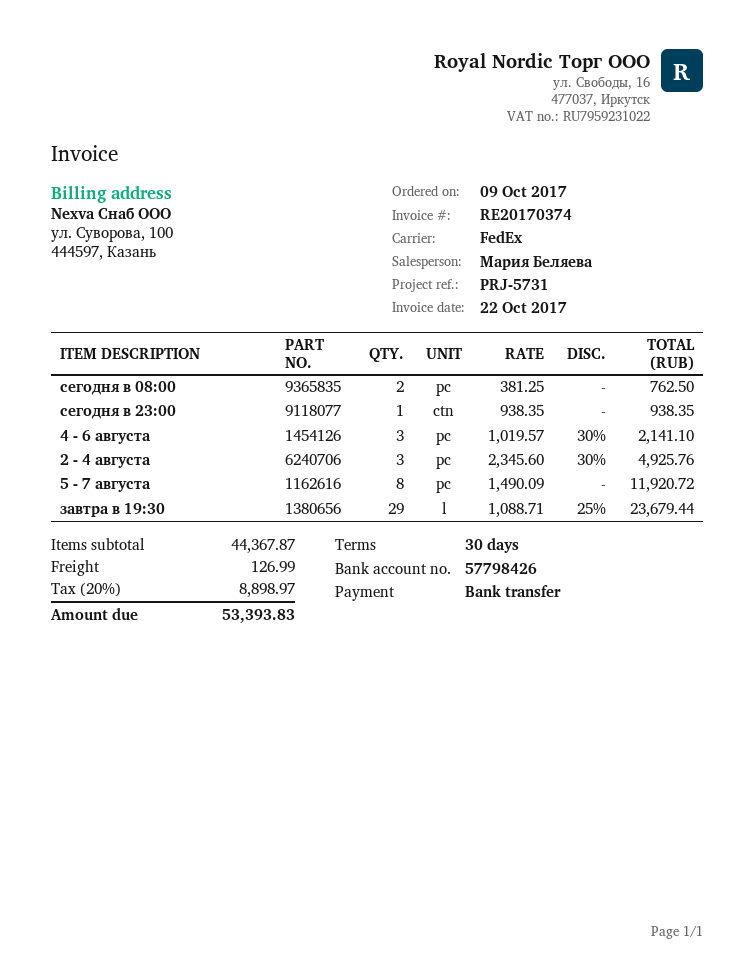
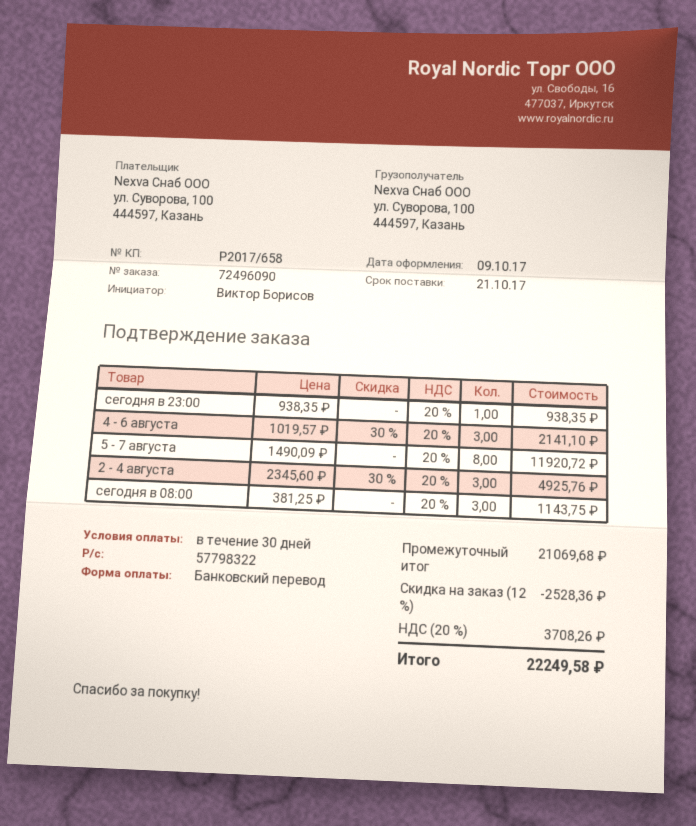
bank account: 57798426 -> 57798322
сегодня в 08:00: 2 x 381.25 = 762.50 -> 3 x 381.25 = 1143.75
завтра в 19:30: 29 x 1088.71 - 25% = 23679.44 -> none
subtotal: 44367.87 -> 21069.68
discount: none -> 12% = 2528.36
shipping: 126.99 -> none
tax: 20% = 8898.97 -> 20% = 3708.26
total: 53393.83 -> 22249.58

